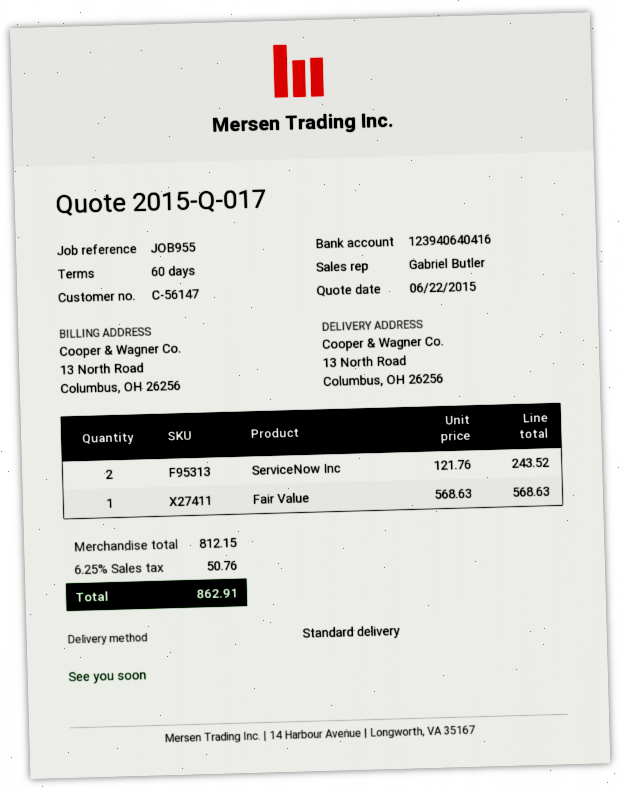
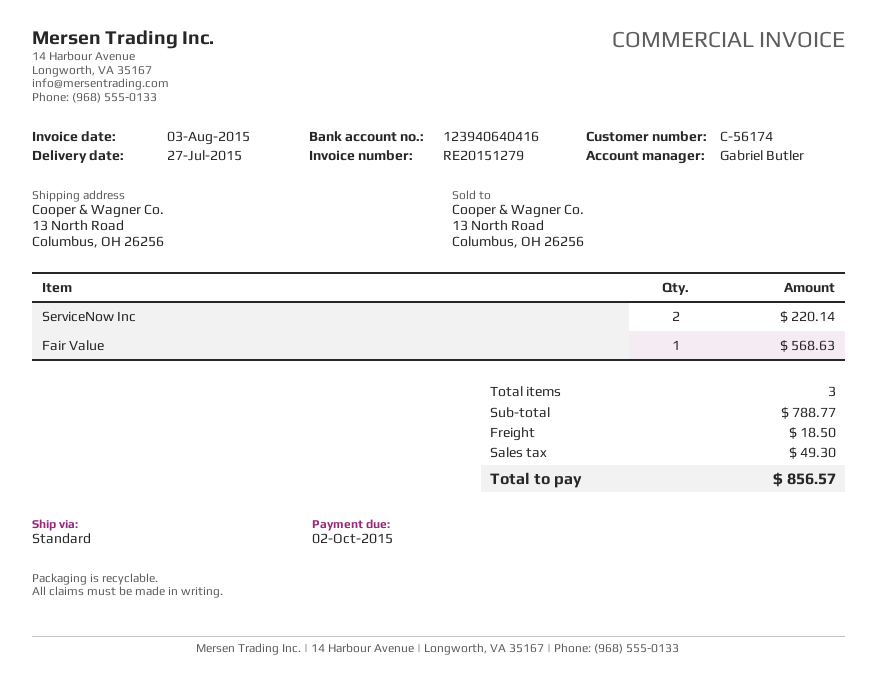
customer number: C-56147 -> C-56174
ServiceNow Inc: 2 for 243.52 -> 2 for 220.14
subtotal: 812.15 -> 788.77
shipping: none -> 18.50
tax: 50.76 -> 49.30
total: 862.91 -> 856.57

